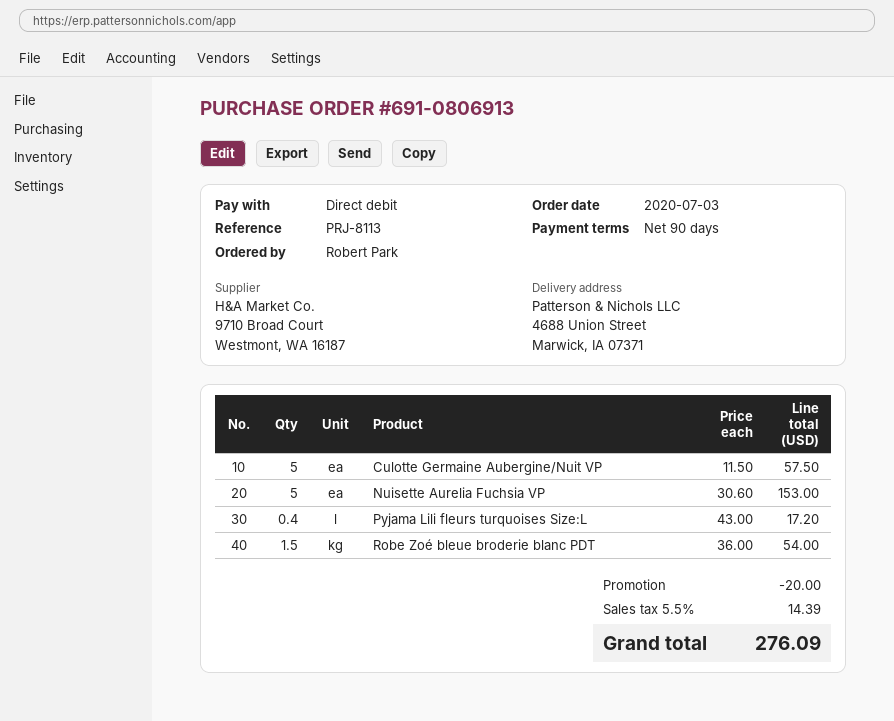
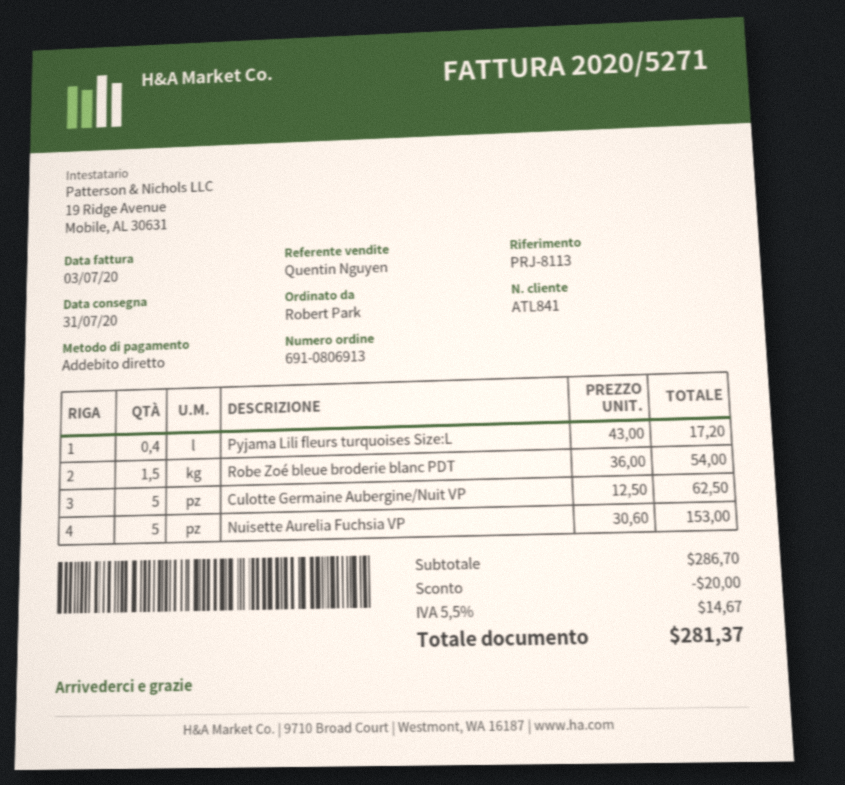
Culotte Germaine Aubergine/Nuit VP: 5 x 11.50 = 57.50 -> 5 x 12.50 = 62.50
tax: 5.5% = 14.39 -> 5.5% = 14.67
total: 276.09 -> 281.37

